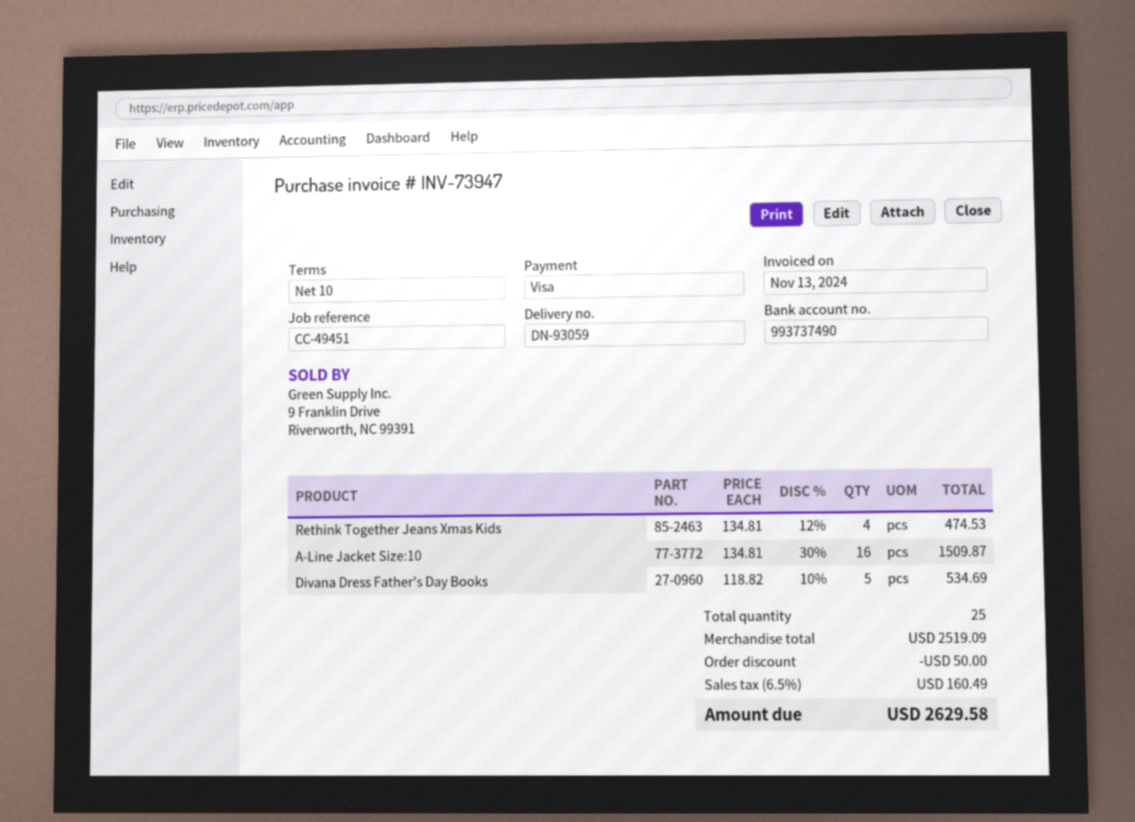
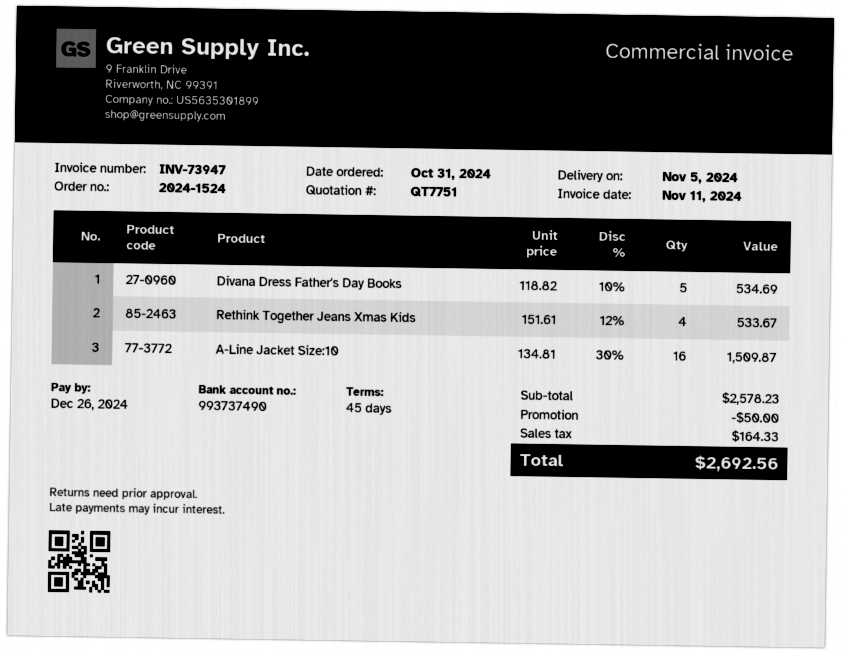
invoice date: 2024-11-13 -> 2024-11-11
payment terms: 10 days -> 45 days
Rethink Together Jeans Xmas Kids: 4 x 134.81 - 12% = 474.53 -> 4 x 151.61 - 12% = 533.67
subtotal: 2519.09 -> 2578.23
tax: 160.49 -> 164.33
total: 2629.58 -> 2692.56

